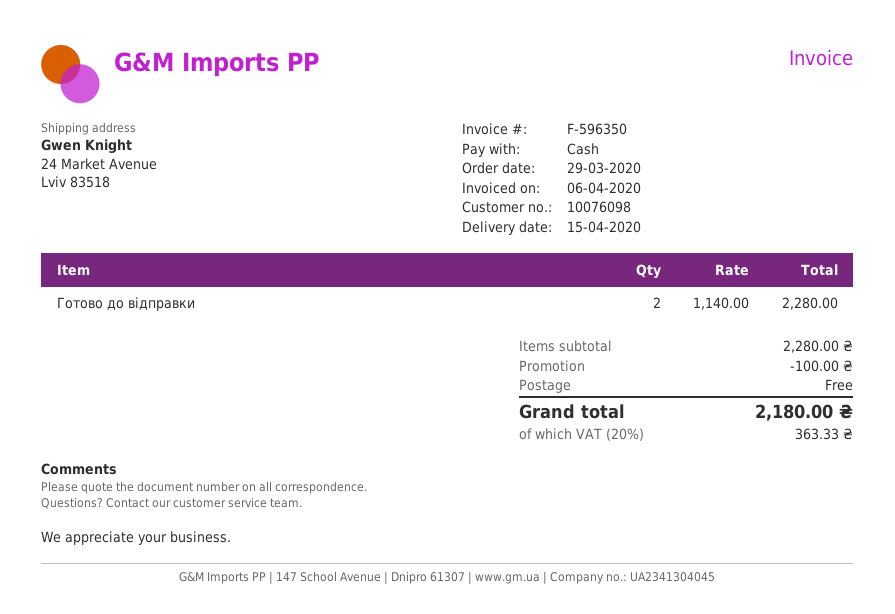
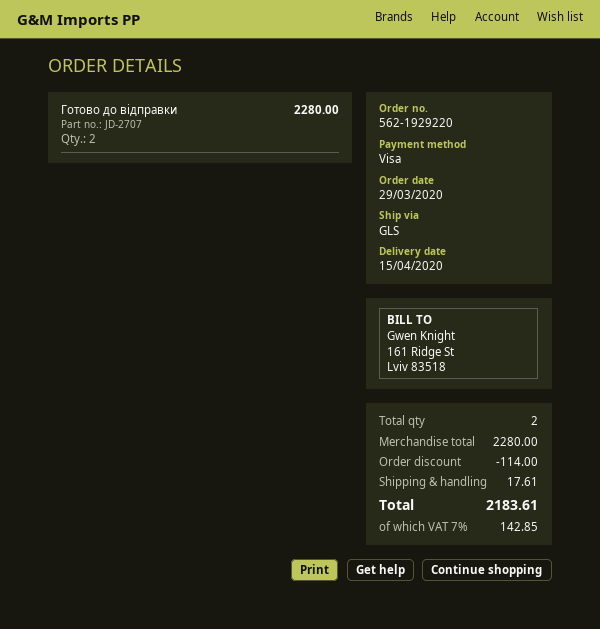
payment method: cash -> Visa
discount: 100.00 -> 114.00
shipping: 0.00 -> 17.61
tax: 20% = 363.33 -> 7% = 142.85
total: 2180.00 -> 2183.61

